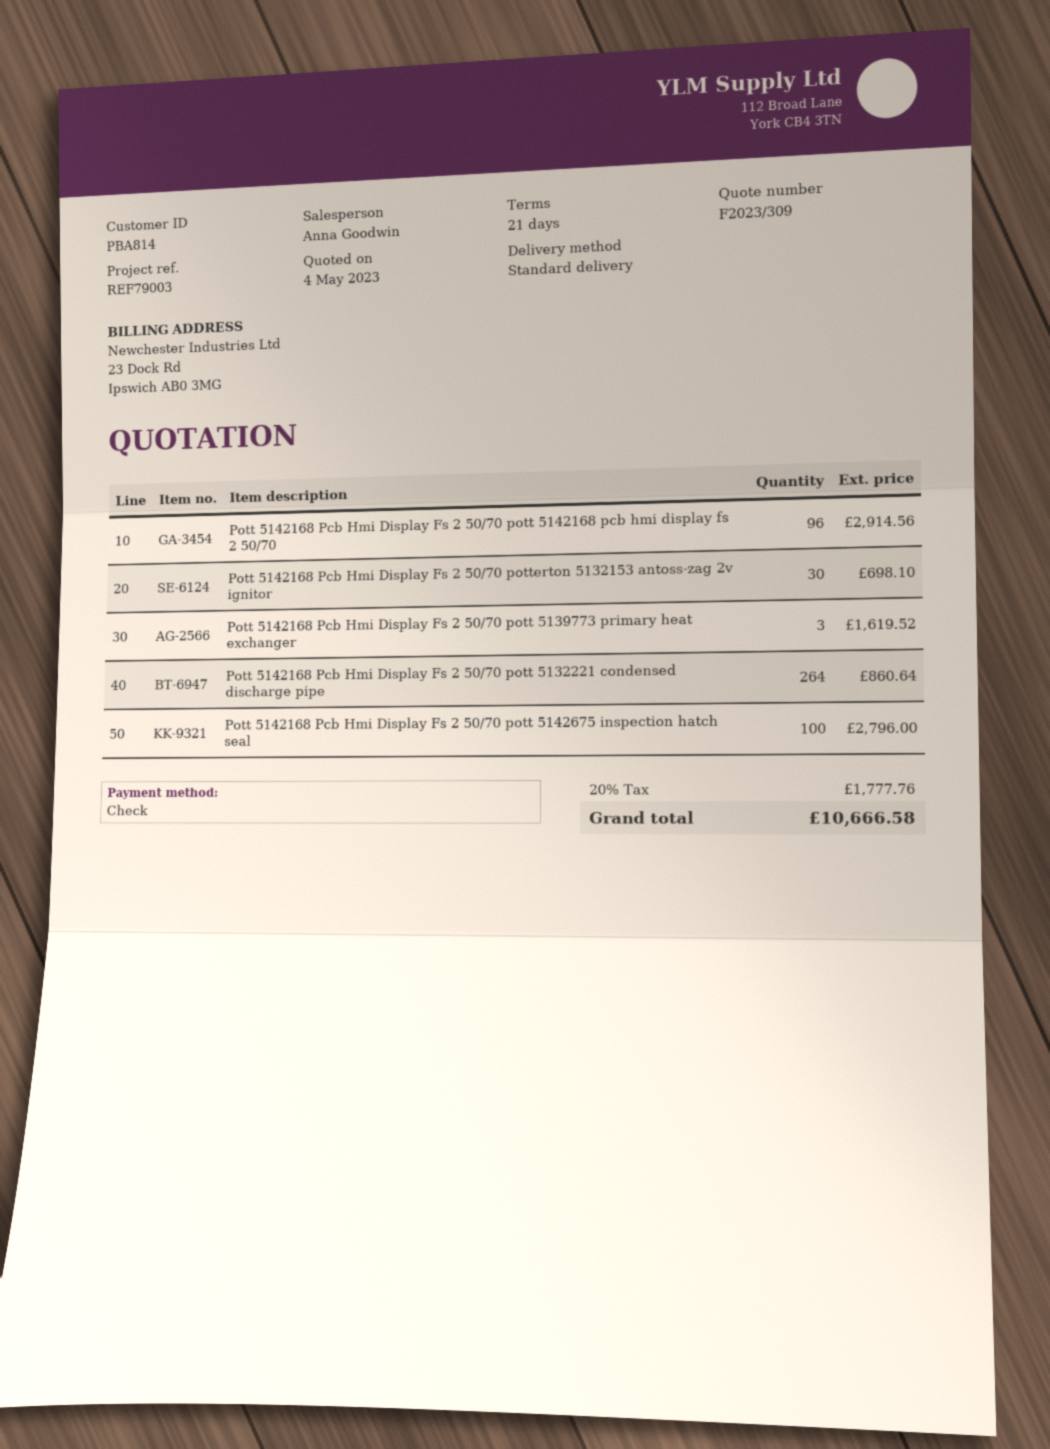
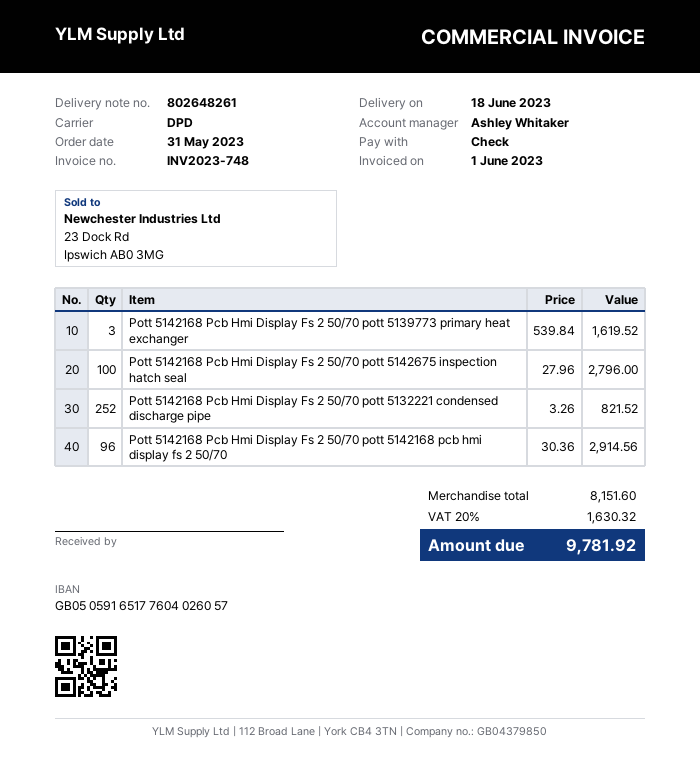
sales rep: Anna Goodwin -> Ashley Whitaker
shipping method: standard -> DPD
Pott 5142168 Pcb Hmi Display Fs 2 50/70 potterton 5132153 antoss-zag 2v ignitor: 30 for 698.10 -> none
Pott 5142168 Pcb Hmi Display Fs 2 50/70 pott 5132221 condensed discharge pipe: 264 for 860.64 -> 252 for 821.52
tax: 20% = 1777.76 -> 20% = 1630.32
total: 10666.58 -> 9781.92

